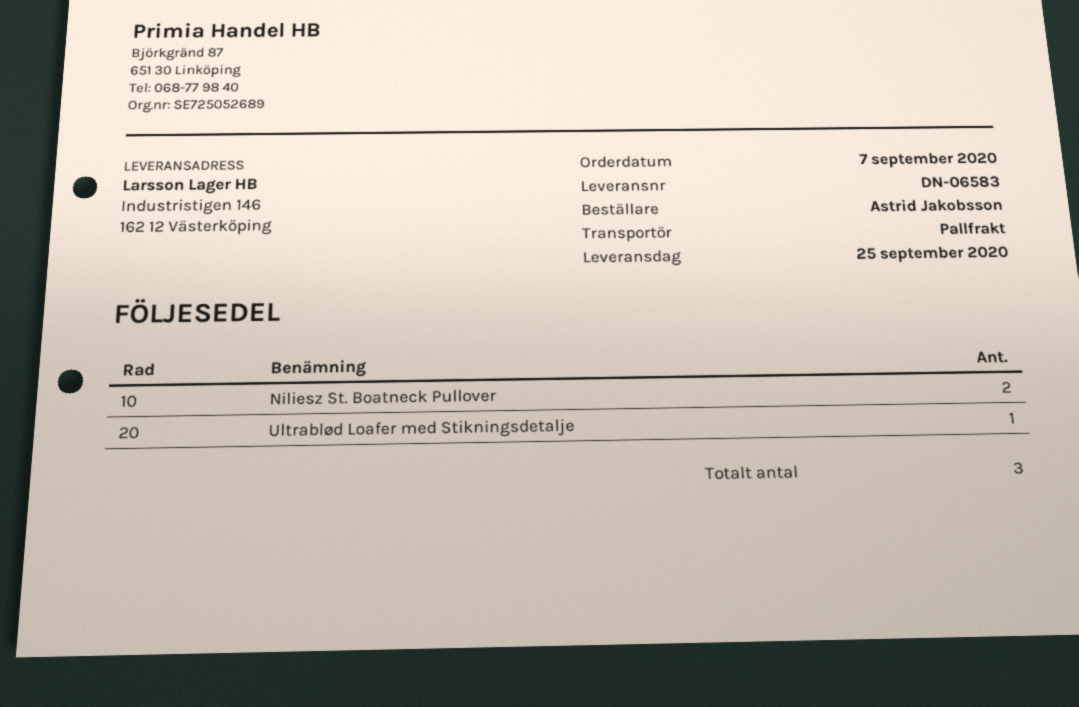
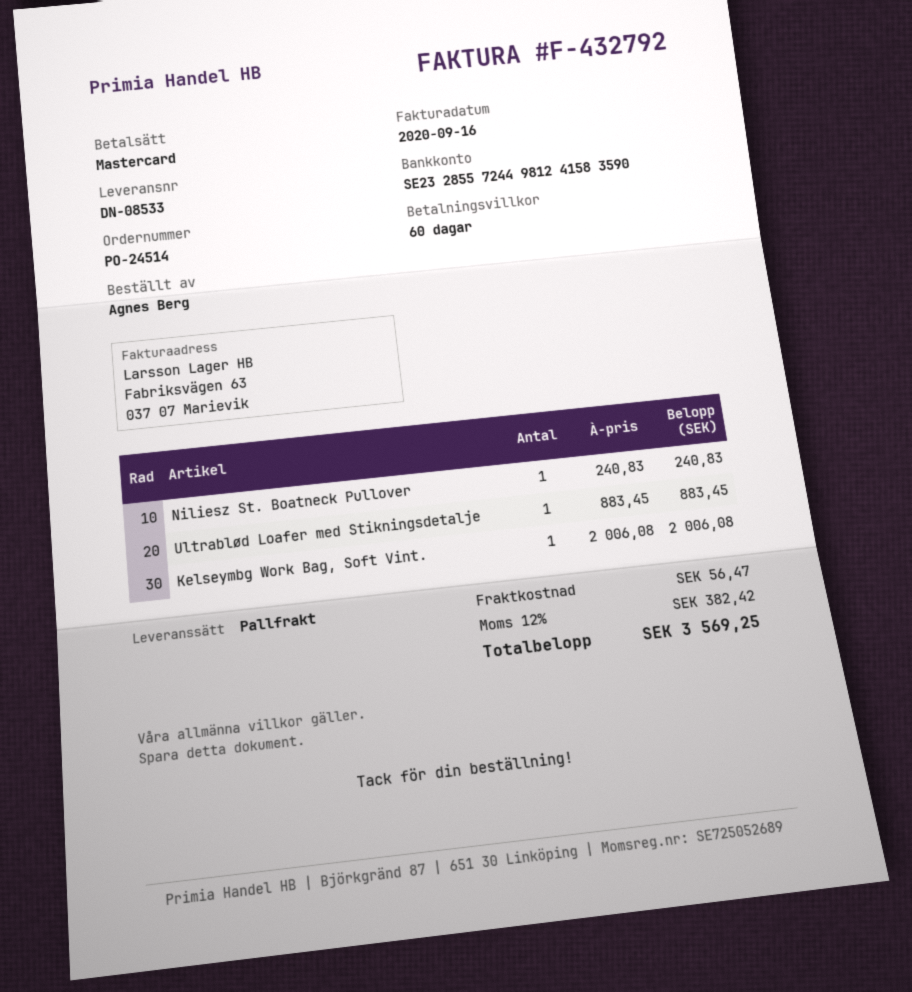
delivery note number: DN-06583 -> DN-08533
ordered by: Astrid Jakobsson -> Agnes Berg
Niliesz St. Boatneck Pullover: 2 -> 1
Kelseymbg Work Bag, Soft Vint.: none -> 1

